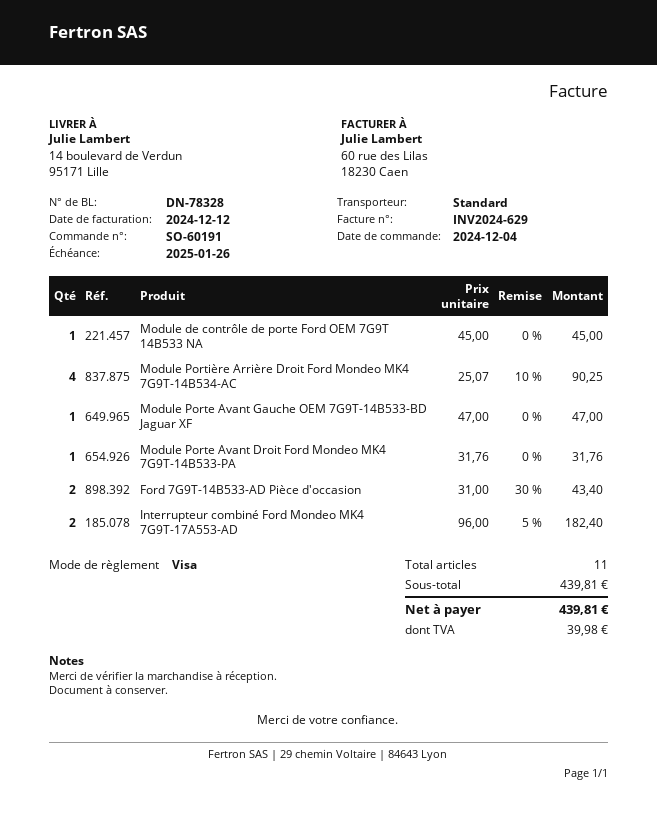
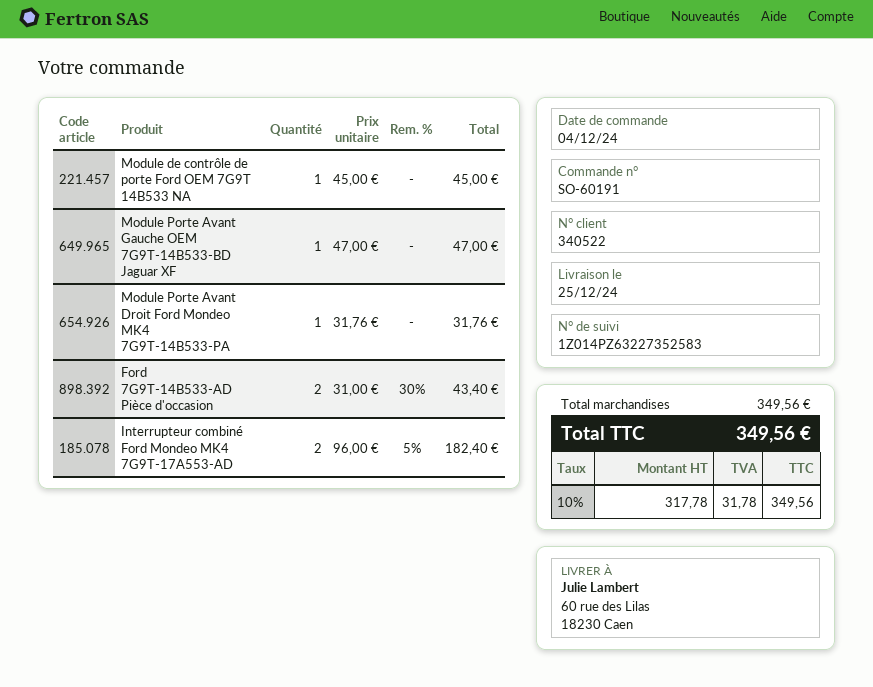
ship to: 14 boulevard de Verdun, 95171 Lille -> 60 rue des Lilas, 18230 Caen
Module Portière Arrière Droit Ford Mondeo MK4 7G9T-14B534-AC: 4 x 25.07 - 10% = 90.25 -> none
subtotal: 439.81 -> 349.56
tax: 39.98 -> 31.78
total: 439.81 -> 349.56

